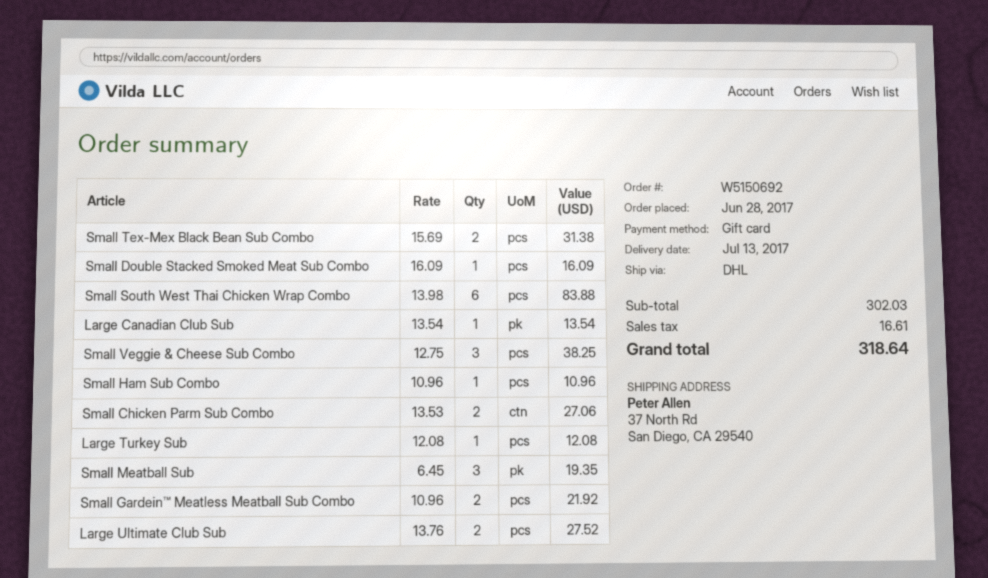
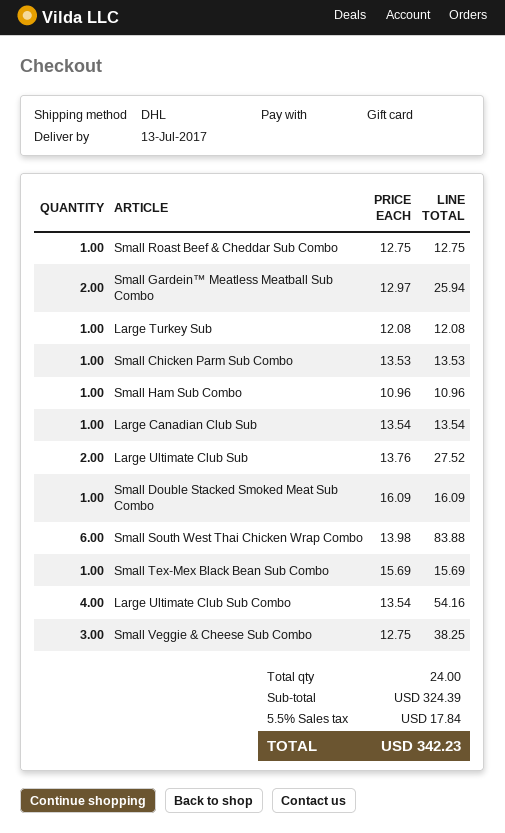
Small Tex-Mex Black Bean Sub Combo: 2 x 15.69 = 31.38 -> 1 x 15.69 = 15.69
Small Chicken Parm Sub Combo: 2 x 13.53 = 27.06 -> 1 x 13.53 = 13.53
Small Meatball Sub: 3 x 6.45 = 19.35 -> none
Small Gardein™ Meatless Meatball Sub Combo: 2 x 10.96 = 21.92 -> 2 x 12.97 = 25.94
Small Roast Beef & Cheddar Sub Combo: none -> 1 x 12.75 = 12.75
Large Ultimate Club Sub Combo: none -> 4 x 13.54 = 54.16
subtotal: 302.03 -> 324.39
tax: 16.61 -> 17.84
total: 318.64 -> 342.23

